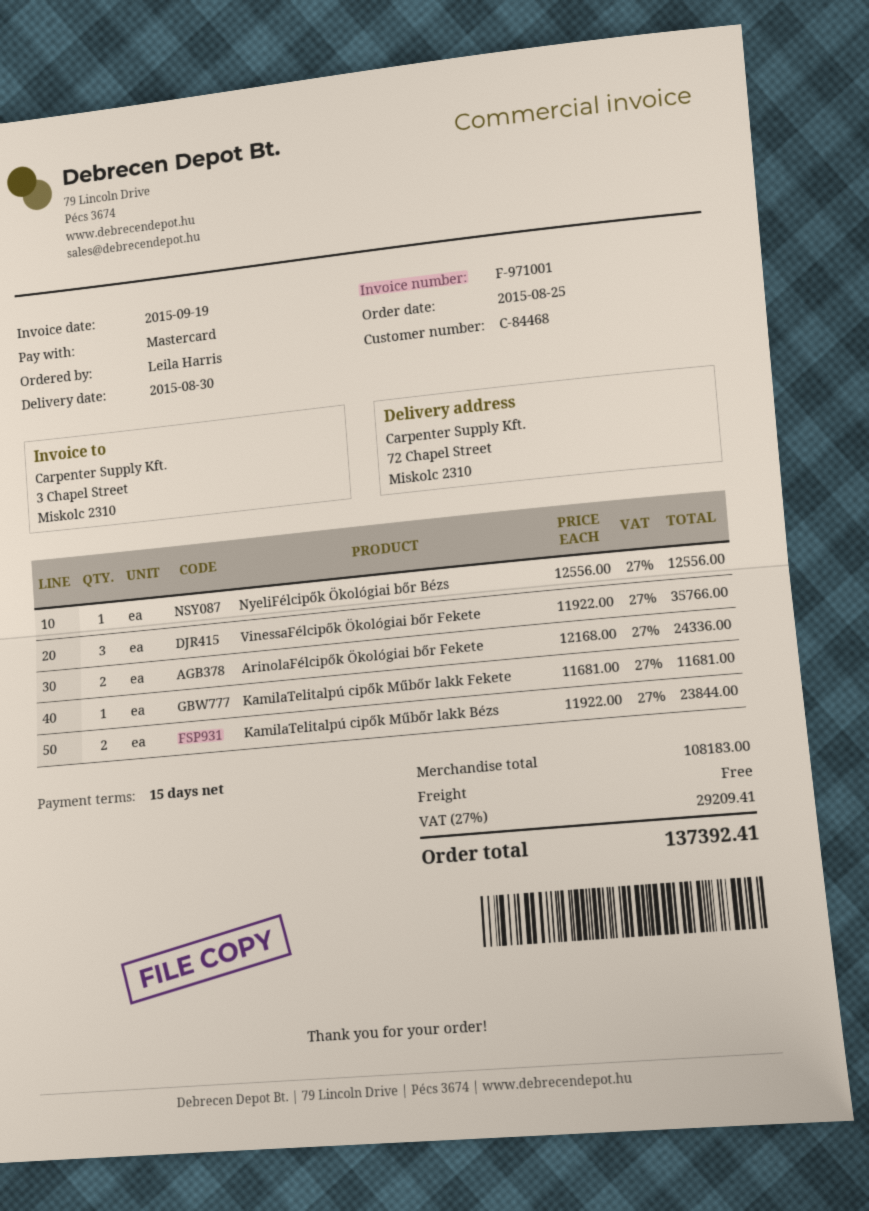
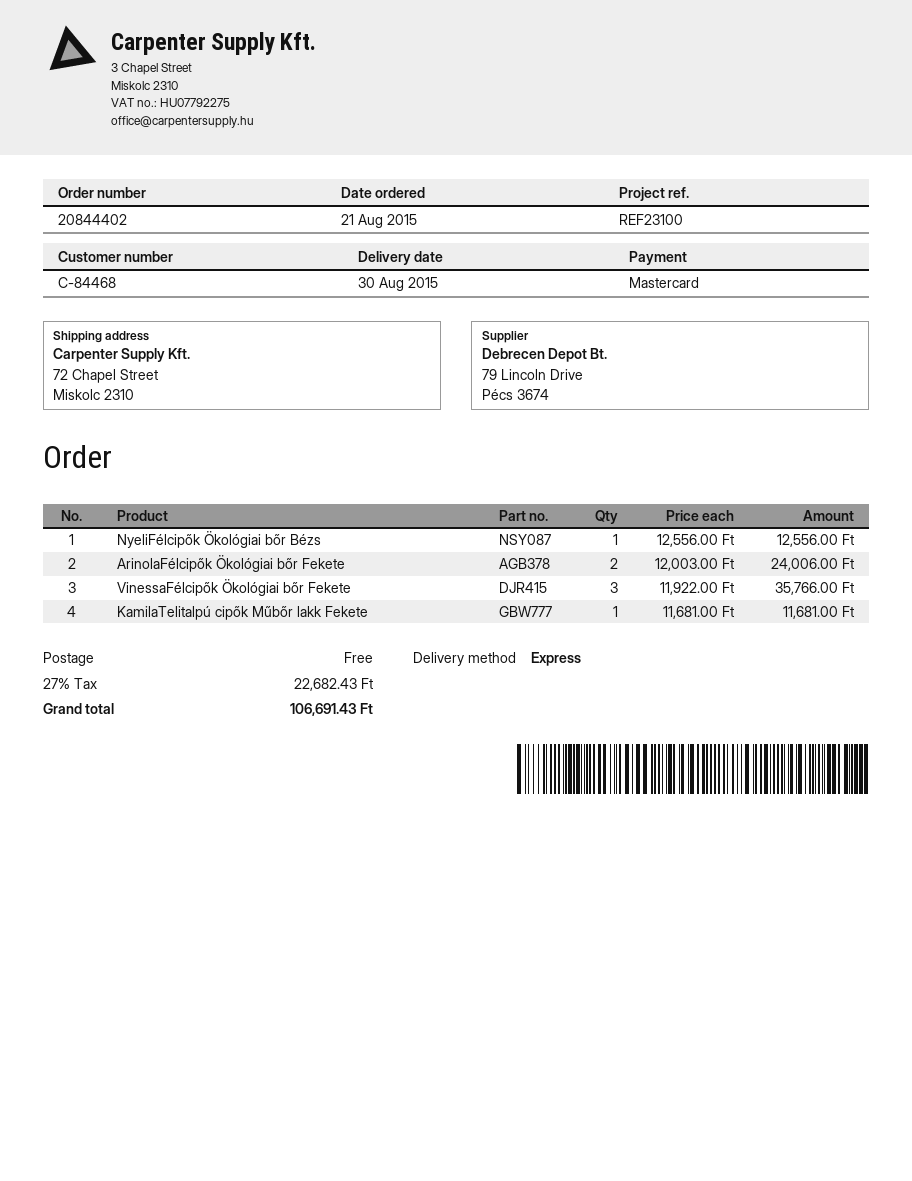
order date: 2015-08-25 -> 2015-08-21
ArinolaFélcipők Ökológiai bőr Fekete: 2 x 12168.00 = 24336.00 -> 2 x 12003.00 = 24006.00
KamilaTelitalpú cipők Műbőr lakk Bézs: 2 x 11922.00 = 23844.00 -> none
tax: 27% = 29209.41 -> 27% = 22682.43
total: 137392.41 -> 106691.43

